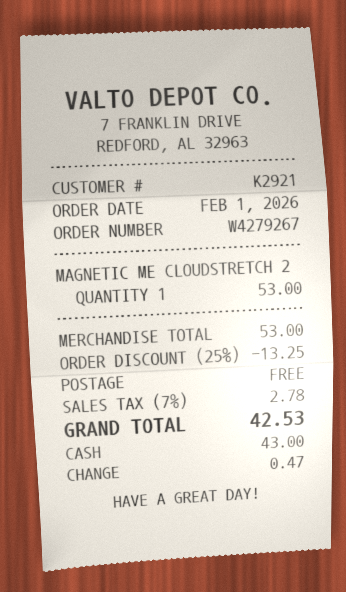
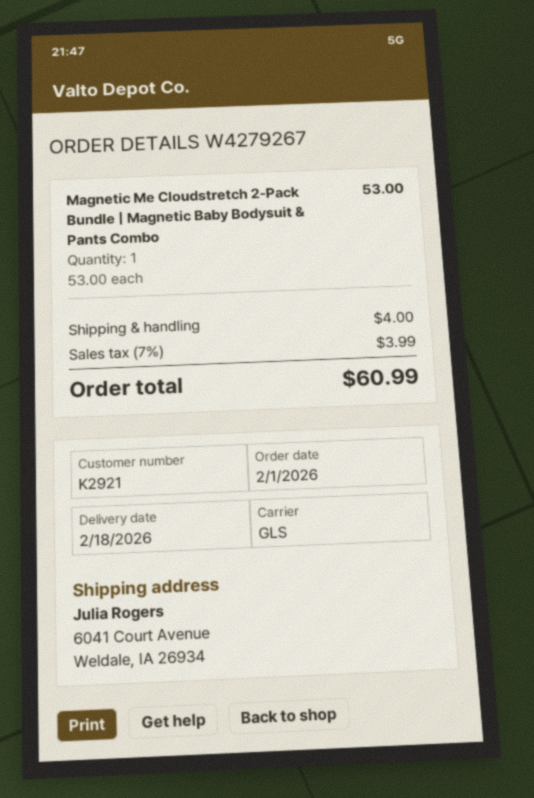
discount: 25% = 13.25 -> none
shipping: 0.00 -> 4.00
tax: 7% = 2.78 -> 7% = 3.99
total: 42.53 -> 60.99

